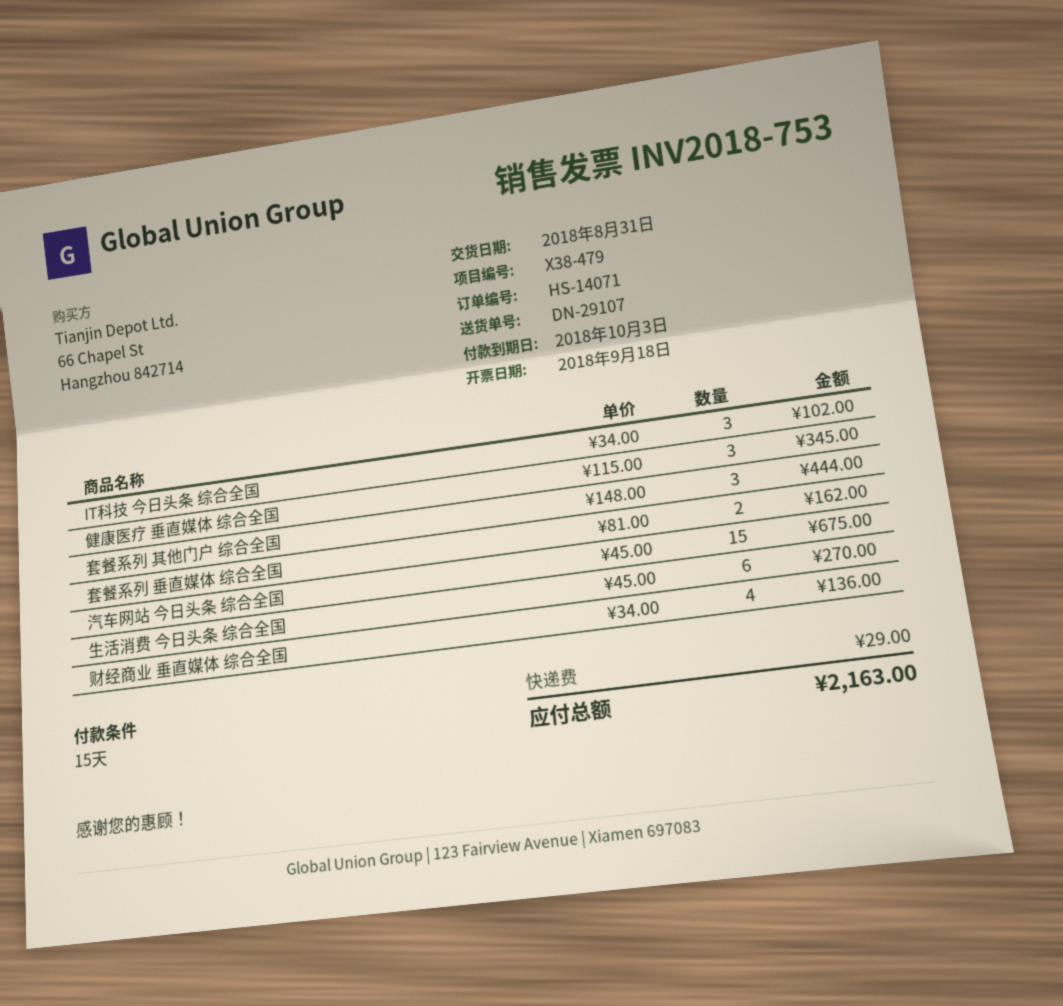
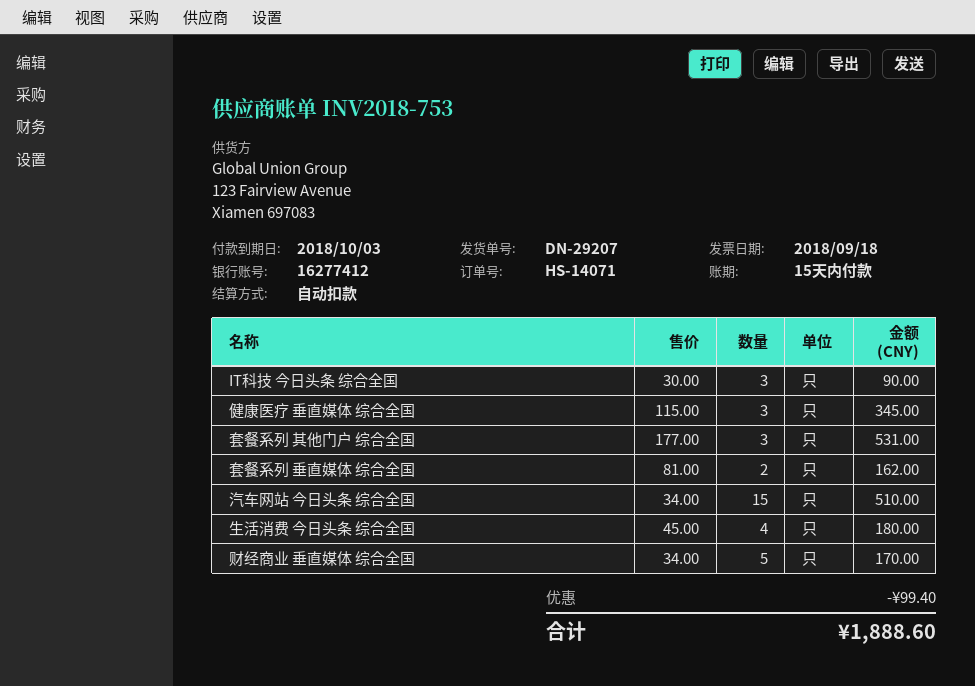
delivery note number: DN-29107 -> DN-29207
IT科技 今日头条 综合全国: 3 x 34.00 = 102.00 -> 3 x 30.00 = 90.00
套餐系列 其他门户 综合全国: 3 x 148.00 = 444.00 -> 3 x 177.00 = 531.00
汽车网站 今日头条 综合全国: 15 x 45.00 = 675.00 -> 15 x 34.00 = 510.00
生活消费 今日头条 综合全国: 6 x 45.00 = 270.00 -> 4 x 45.00 = 180.00
财经商业 垂直媒体 综合全国: 4 x 34.00 = 136.00 -> 5 x 34.00 = 170.00
discount: none -> 99.40
shipping: 29.00 -> none
total: 2163.00 -> 1888.60

